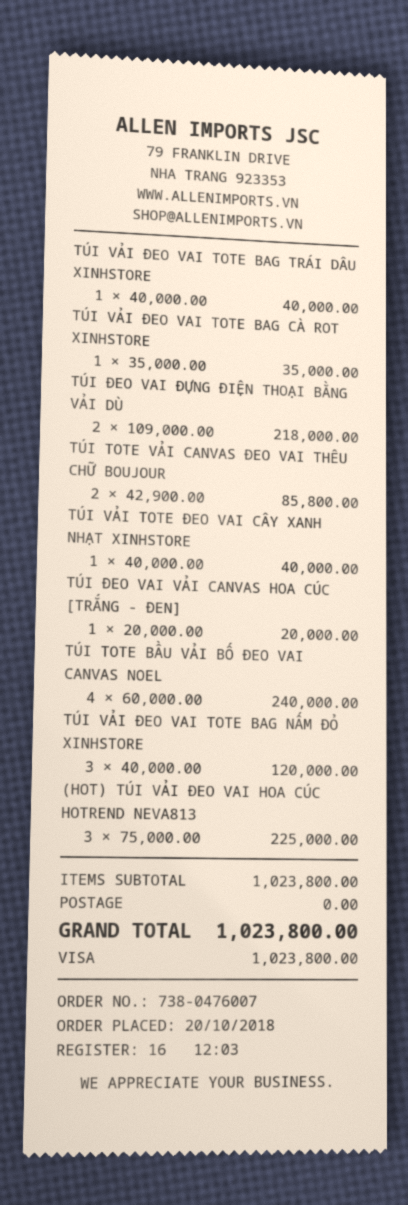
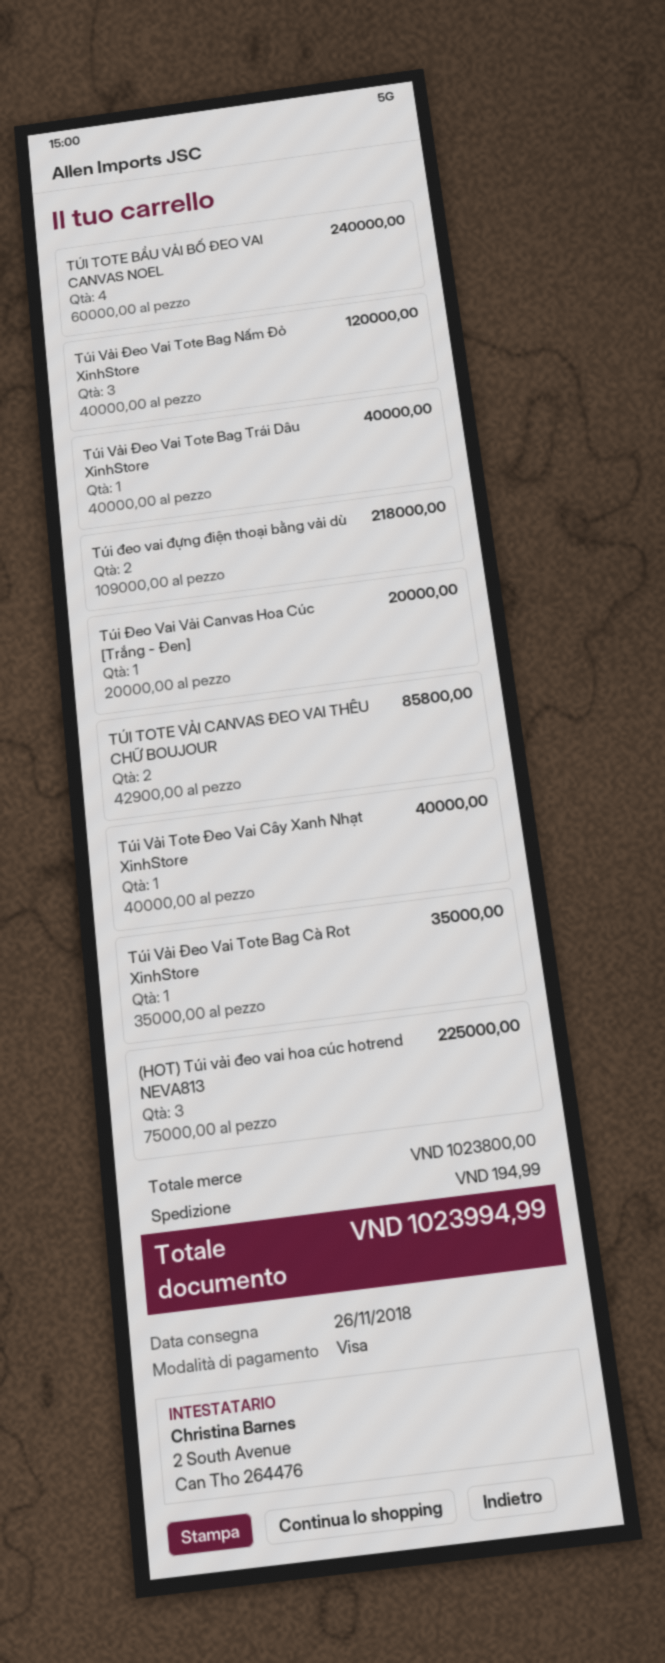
shipping: 0.00 -> 194.99
total: 1023800.00 -> 1023994.99

